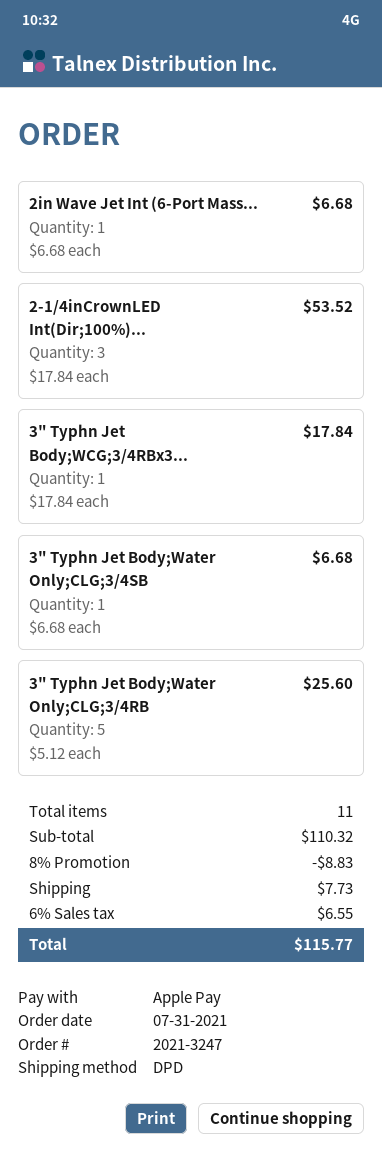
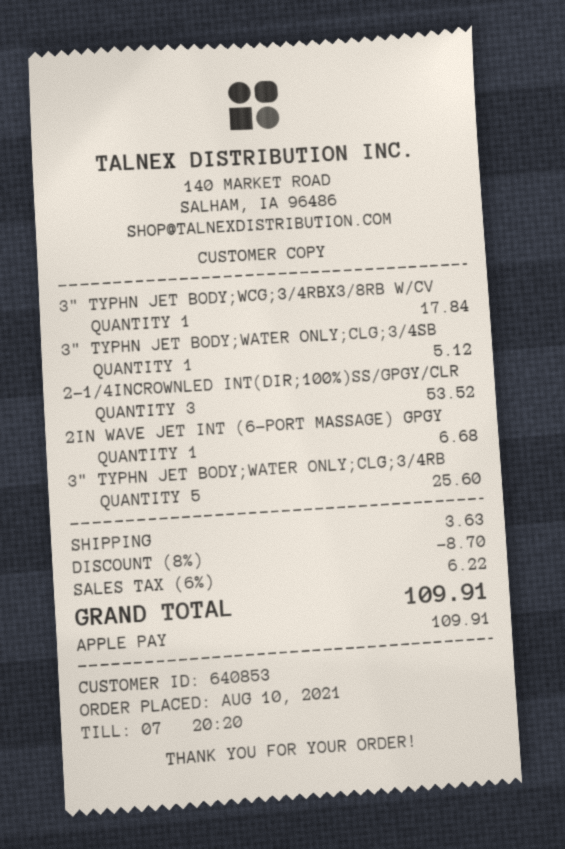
order date: 2021-07-31 -> 2021-08-10
3" Typhn Jet Body;Water Only;CLG;3/4SB: 1 for 6.68 -> 1 for 5.12
discount: 8% = 8.83 -> 8% = 8.70
shipping: 7.73 -> 3.63
tax: 6% = 6.55 -> 6% = 6.22
total: 115.77 -> 109.91

